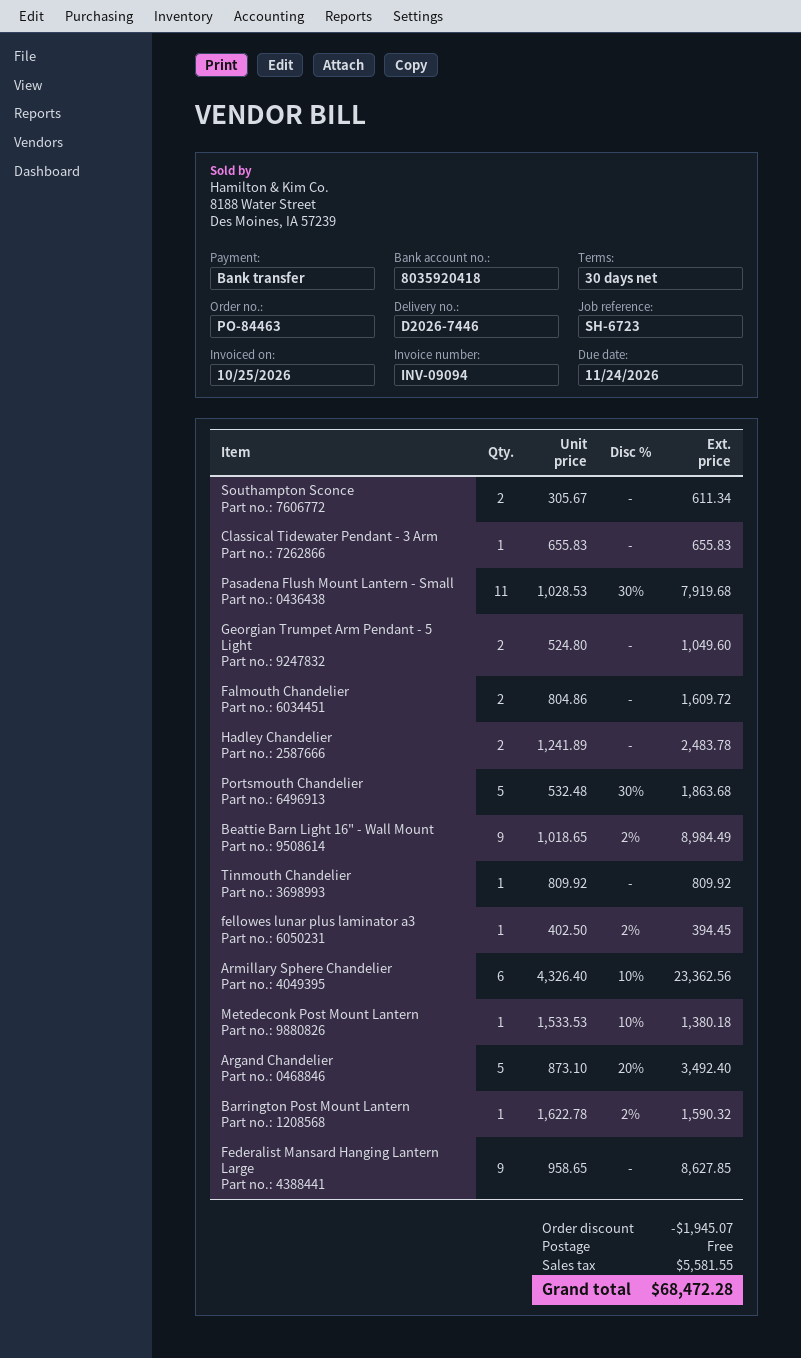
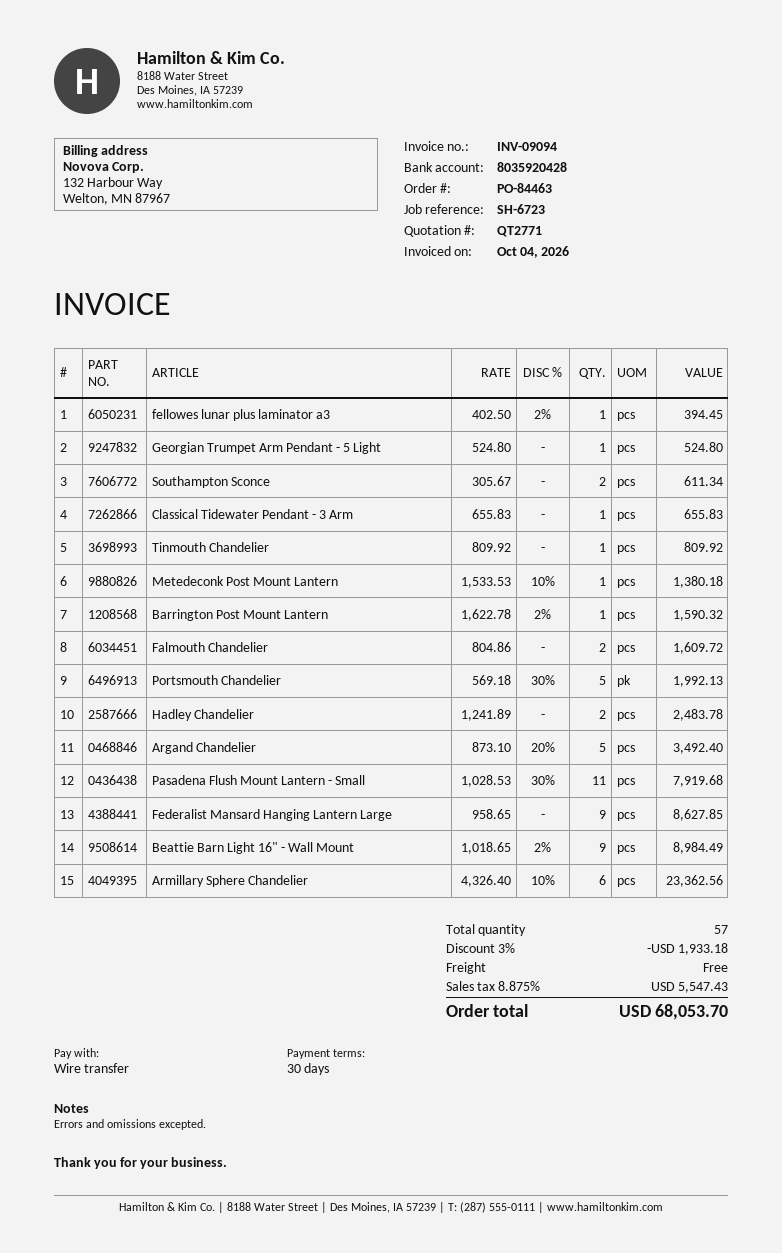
invoice date: 2026-10-25 -> 2026-10-04
bank account: 8035920418 -> 8035920428
Georgian Trumpet Arm Pendant - 5 Light: 2 x 524.80 = 1049.60 -> 1 x 524.80 = 524.80
Portsmouth Chandelier: 5 x 532.48 - 30% = 1863.68 -> 5 x 569.18 - 30% = 1992.13
discount: 1945.07 -> 1933.18
tax: 5581.55 -> 5547.43
total: 68472.28 -> 68053.70

